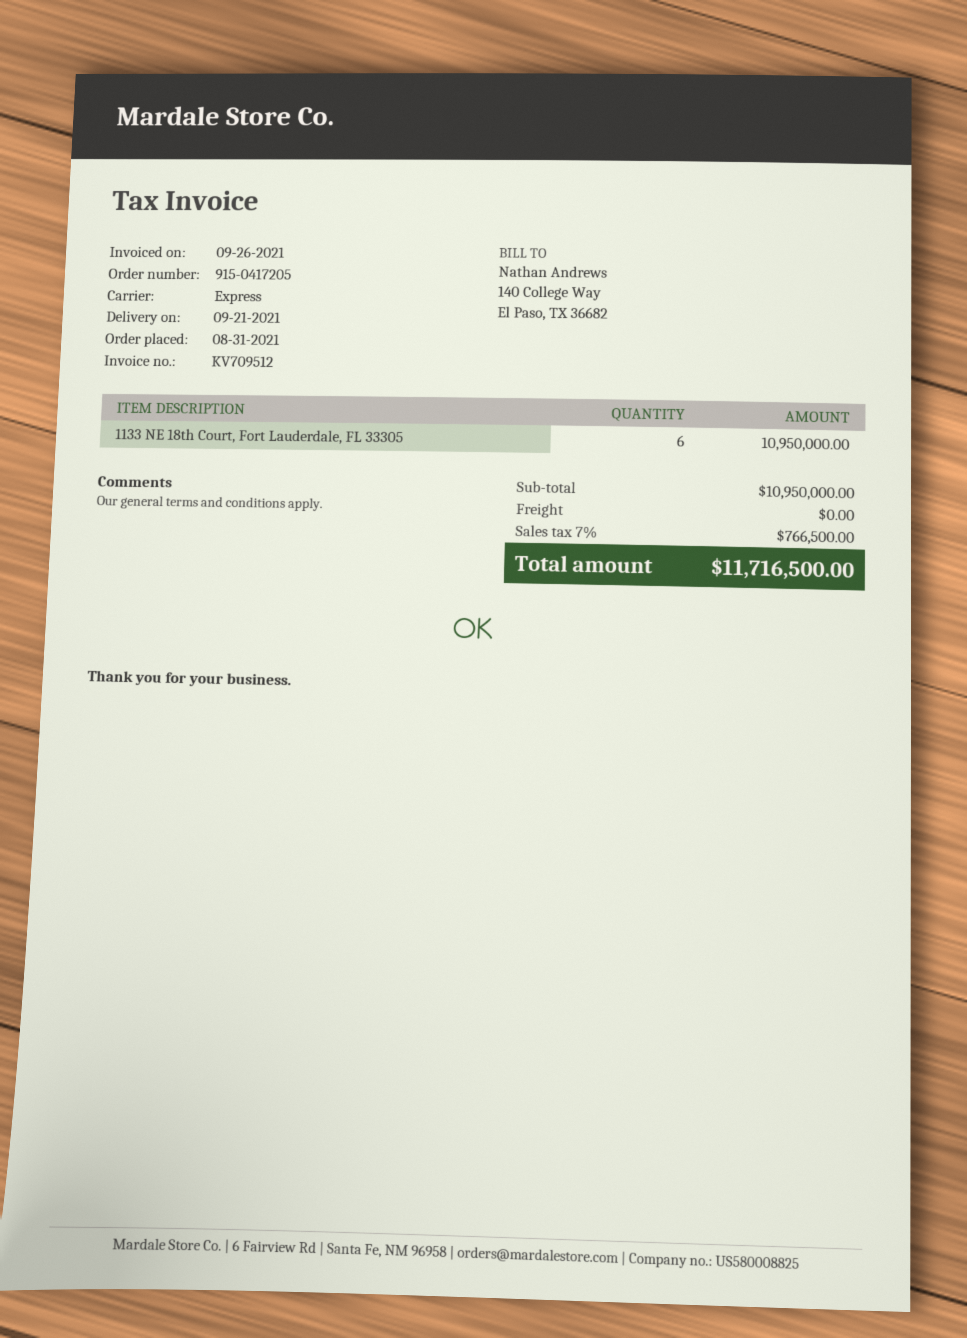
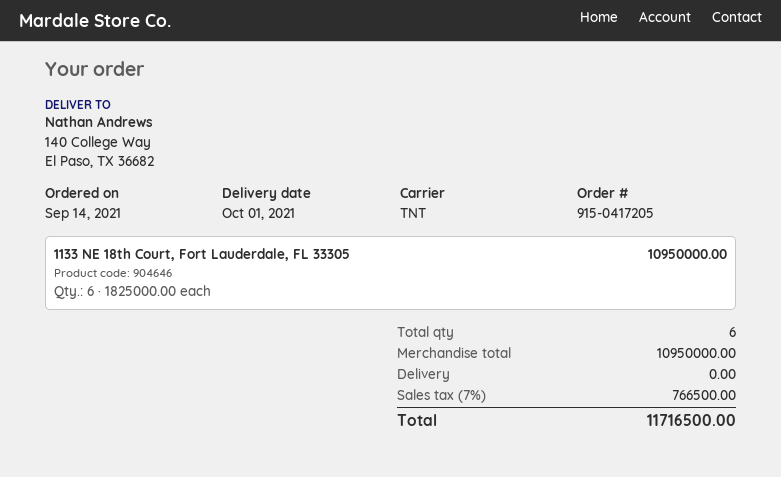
order date: 2021-08-31 -> 2021-09-14
delivery date: 2021-09-21 -> 2021-10-01
shipping method: express -> TNT

